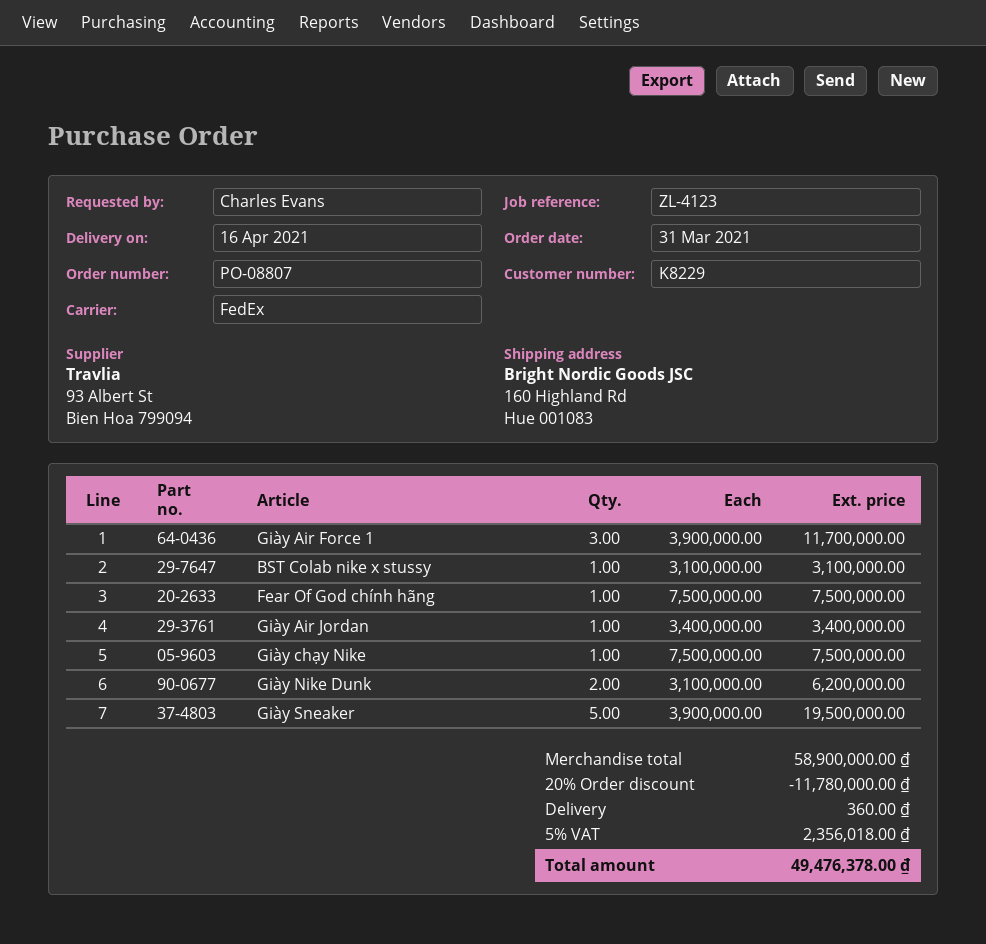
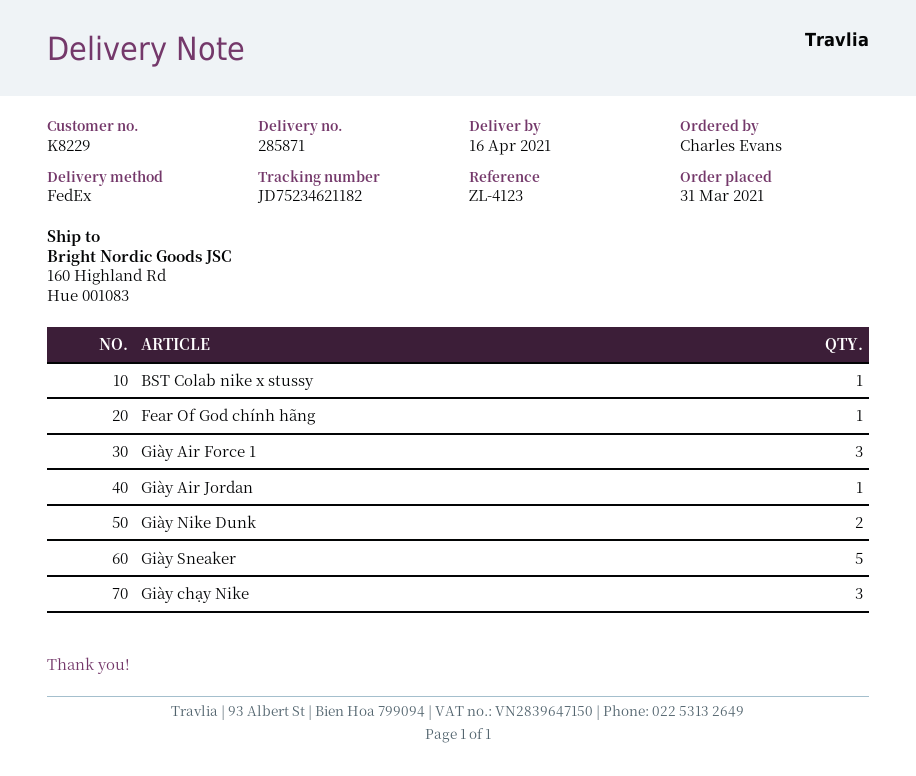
Giày chạy Nike: 1 -> 3

